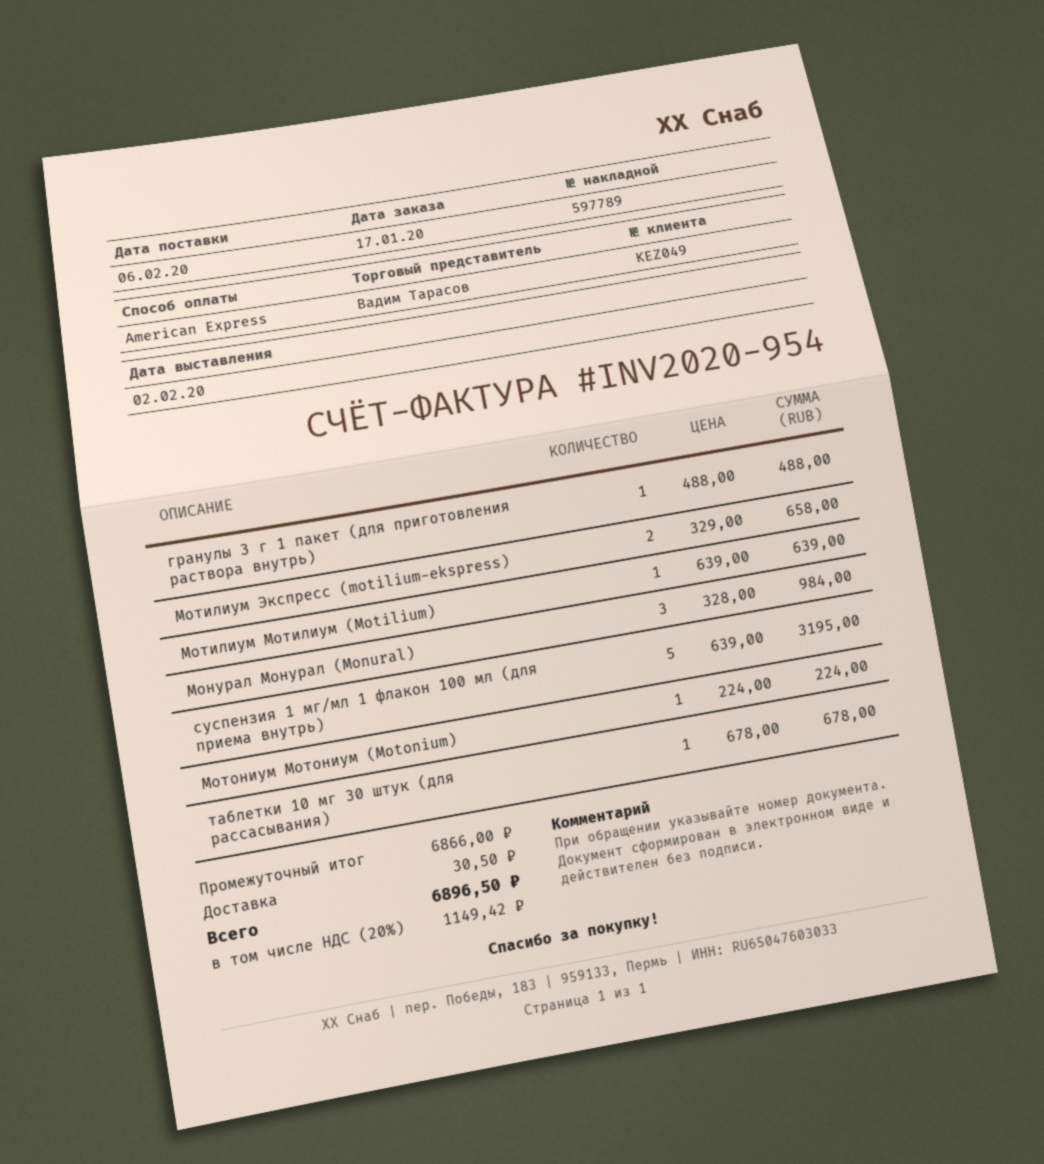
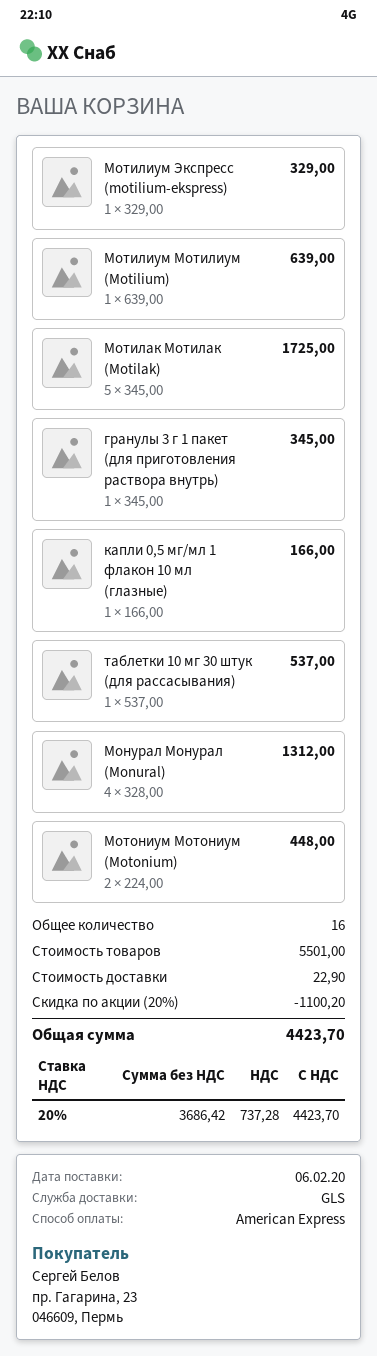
гранулы 3 г 1 пакет (для приготовления раствора внутрь): 1 x 488.00 = 488.00 -> 1 x 345.00 = 345.00
Мотилиум Экспресс (motilium-ekspress): 2 x 329.00 = 658.00 -> 1 x 329.00 = 329.00
Монурал Монурал (Monural): 3 x 328.00 = 984.00 -> 4 x 328.00 = 1312.00
суспензия 1 мг/мл 1 флакон 100 мл (для приема внутрь): 5 x 639.00 = 3195.00 -> none
Мотониум Мотониум (Motonium): 1 x 224.00 = 224.00 -> 2 x 224.00 = 448.00
таблетки 10 мг 30 штук (для рассасывания): 1 x 678.00 = 678.00 -> 1 x 537.00 = 537.00
Мотилак Мотилак (Motilak): none -> 5 x 345.00 = 1725.00
капли 0,5 мг/мл 1 флакон 10 мл (глазные): none -> 1 x 166.00 = 166.00
subtotal: 6866.00 -> 5501.00
discount: none -> 20% = 1100.20
shipping: 30.50 -> 22.90
tax: 20% = 1149.42 -> 20% = 737.28
total: 6896.50 -> 4423.70

